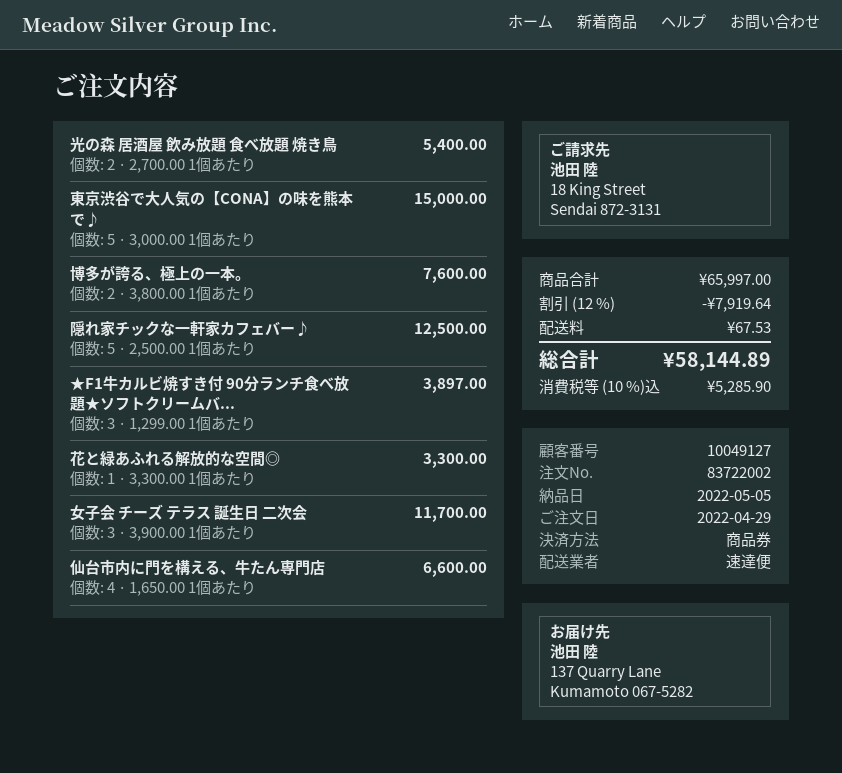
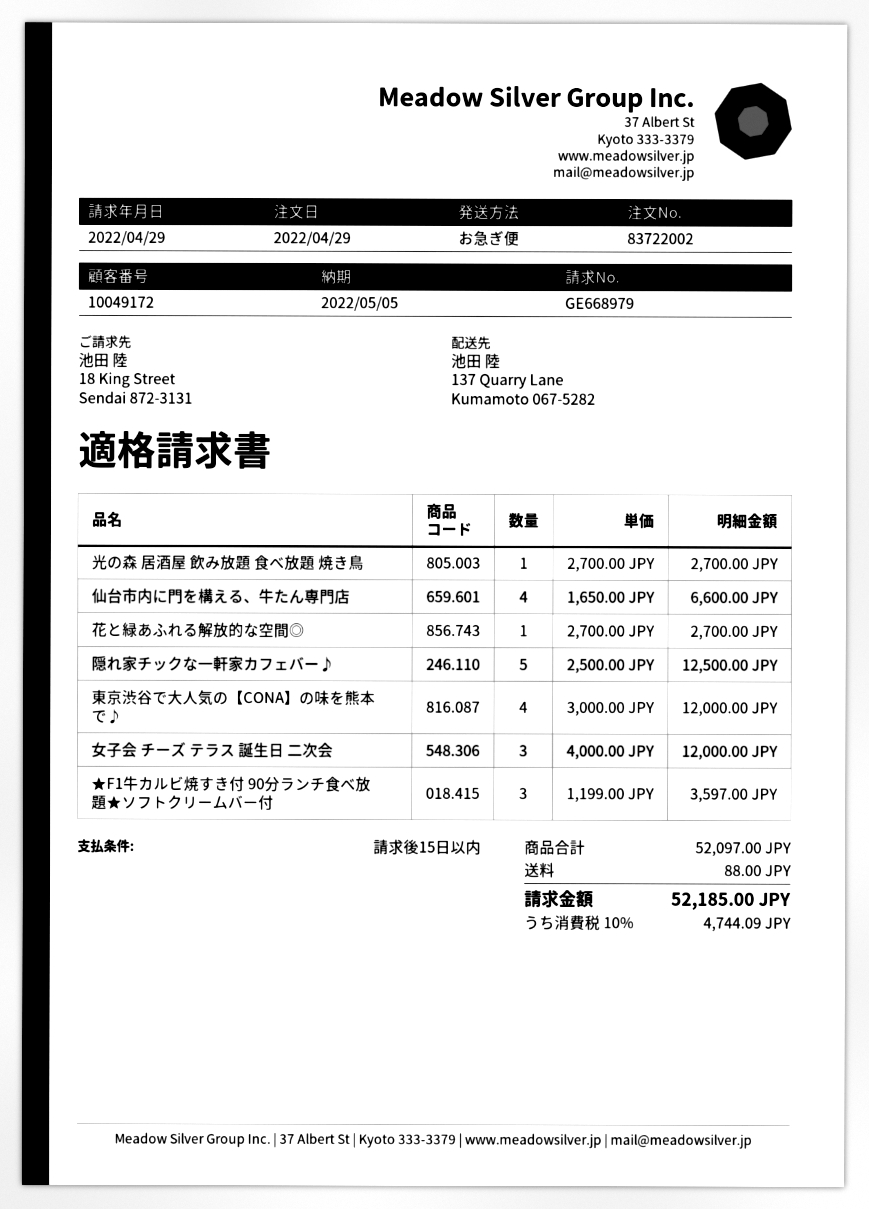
customer number: 10049127 -> 10049172
光の森 居酒屋 飲み放題 食べ放題 焼き鳥: 2 x 2700.00 = 5400.00 -> 1 x 2700.00 = 2700.00
東京渋谷で大人気の【CONA】の味を熊本で♪: 5 x 3000.00 = 15000.00 -> 4 x 3000.00 = 12000.00
博多が誇る、極上の一本。: 2 x 3800.00 = 7600.00 -> none
★F1牛カルビ焼すき付 90分ランチ食べ放題★ソフトクリームバ...: 3 x 1299.00 = 3897.00 -> 3 x 1199.00 = 3597.00
花と緑あふれる解放的な空間◎: 1 x 3300.00 = 3300.00 -> 1 x 2700.00 = 2700.00
女子会 チーズ テラス 誕生日 二次会: 3 x 3900.00 = 11700.00 -> 3 x 4000.00 = 12000.00
subtotal: 65997.00 -> 52097.00
discount: 12% = 7919.64 -> none
shipping: 67.53 -> 88.00
tax: 10% = 5285.90 -> 10% = 4744.09
total: 58144.89 -> 52185.00

